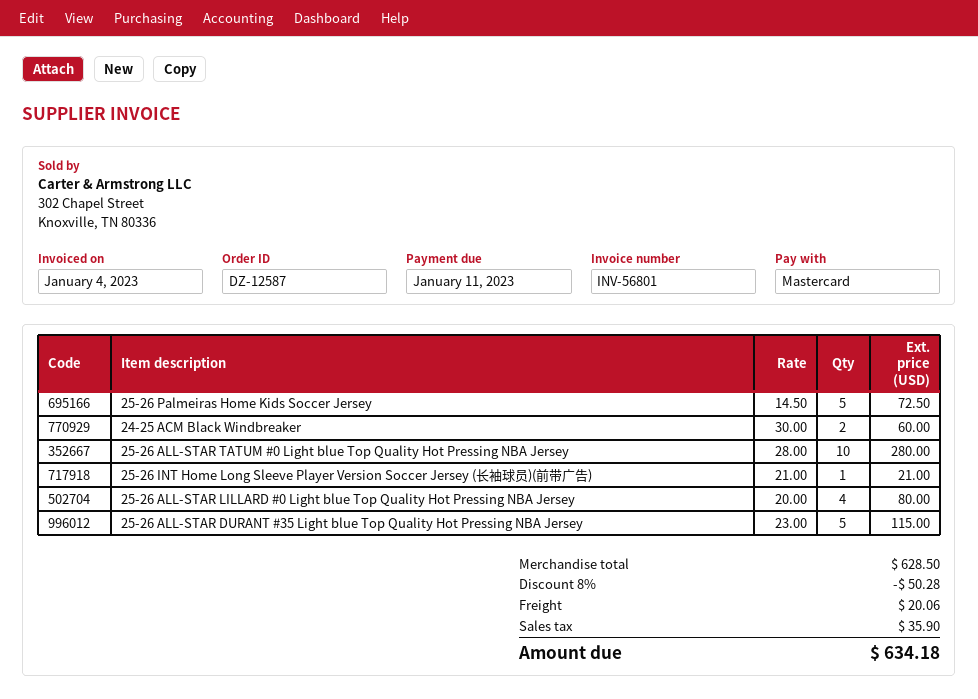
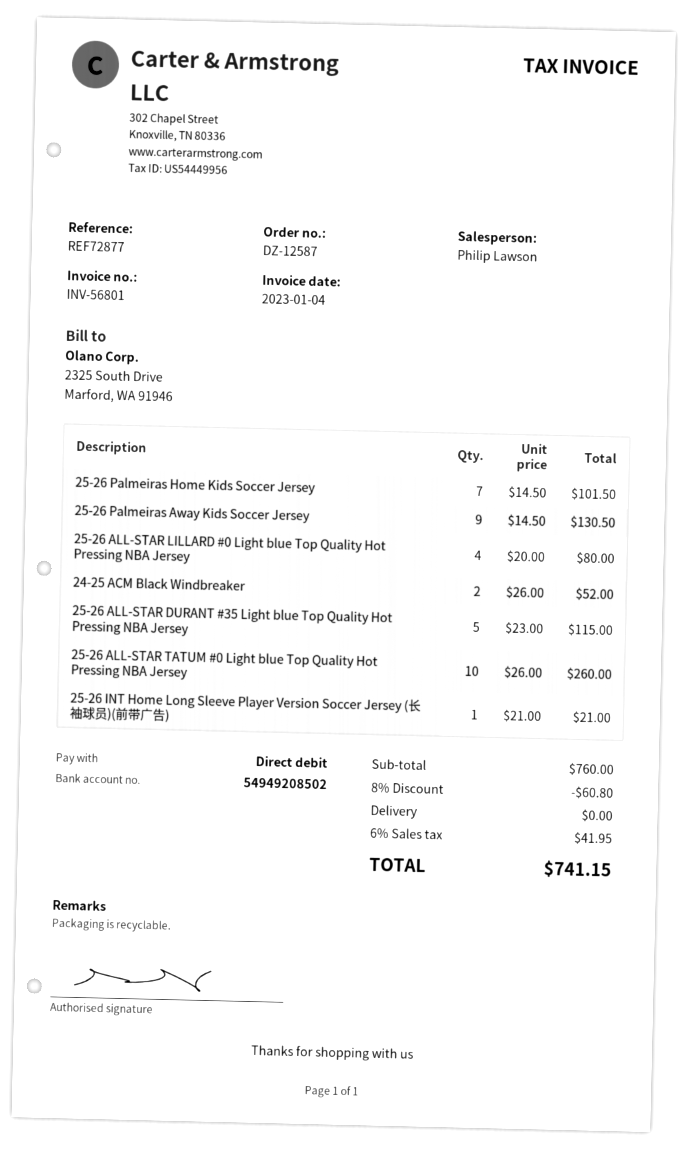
payment method: Mastercard -> direct debit
25-26 Palmeiras Home Kids Soccer Jersey: 5 x 14.50 = 72.50 -> 7 x 14.50 = 101.50
24-25 ACM Black Windbreaker: 2 x 30.00 = 60.00 -> 2 x 26.00 = 52.00
25-26 ALL-STAR TATUM #0 Light blue Top Quality Hot Pressing NBA Jersey: 10 x 28.00 = 280.00 -> 10 x 26.00 = 260.00
25-26 Palmeiras Away Kids Soccer Jersey: none -> 9 x 14.50 = 130.50
subtotal: 628.50 -> 760.00
discount: 8% = 50.28 -> 8% = 60.80
shipping: 20.06 -> 0.00
tax: 35.90 -> 41.95
total: 634.18 -> 741.15

